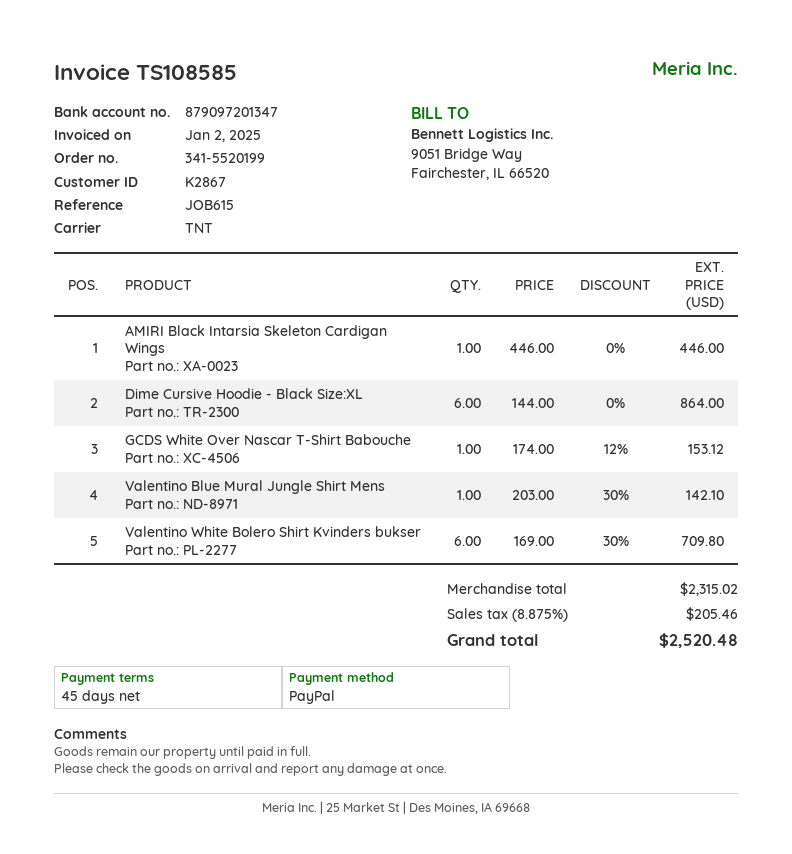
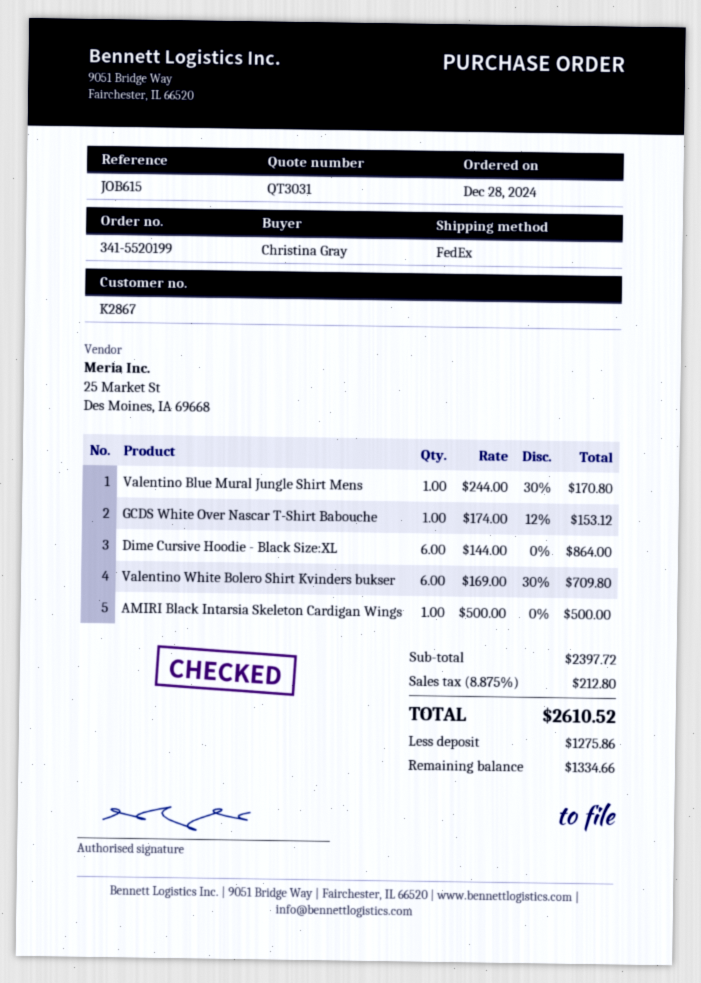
shipping method: TNT -> FedEx
AMIRI Black Intarsia Skeleton Cardigan Wings: 1 x 446.00 = 446.00 -> 1 x 500.00 = 500.00
Valentino Blue Mural Jungle Shirt Mens: 1 x 203.00 - 30% = 142.10 -> 1 x 244.00 - 30% = 170.80
subtotal: 2315.02 -> 2397.72
tax: 8.875% = 205.46 -> 8.875% = 212.80
total: 2520.48 -> 2610.52

